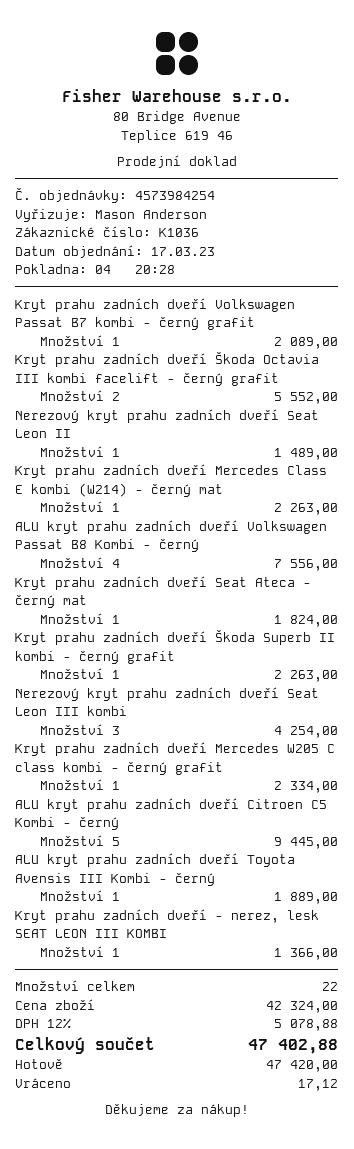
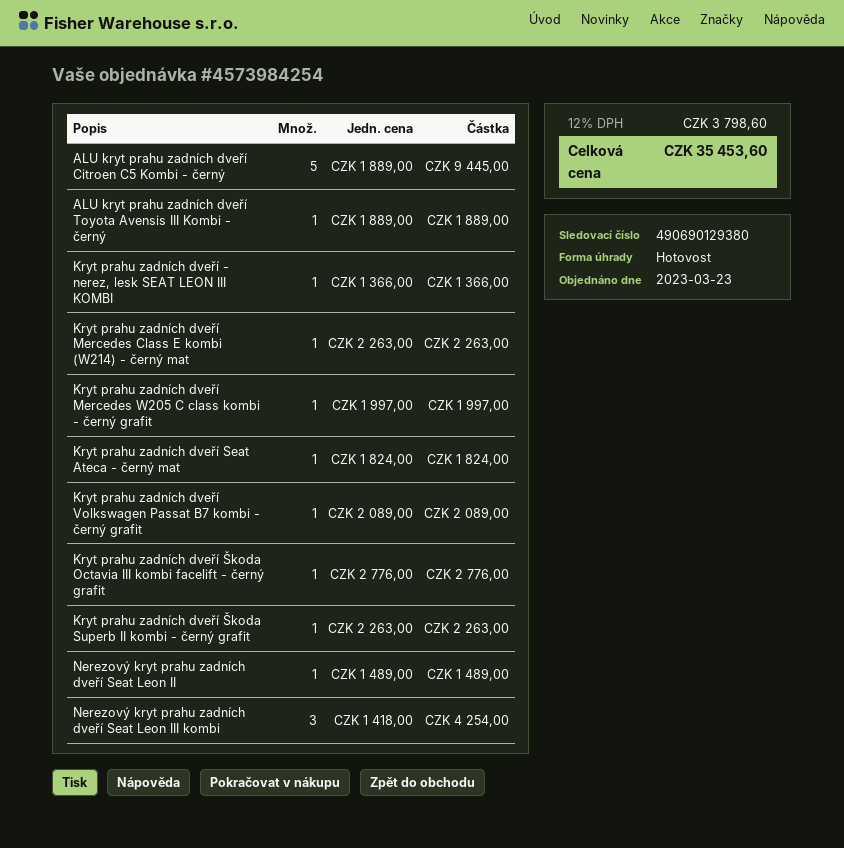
order date: 2023-03-17 -> 2023-03-23
Kryt prahu zadních dveří Škoda Octavia III kombi facelift - černý grafit: 2 for 5552.00 -> 1 for 2776.00
ALU kryt prahu zadních dveří Volkswagen Passat B8 Kombi - černý: 4 for 7556.00 -> none
Kryt prahu zadních dveří Mercedes W205 C class kombi - černý grafit: 1 for 2334.00 -> 1 for 1997.00
tax: 12% = 5078.88 -> 12% = 3798.60
total: 47402.88 -> 35453.60

